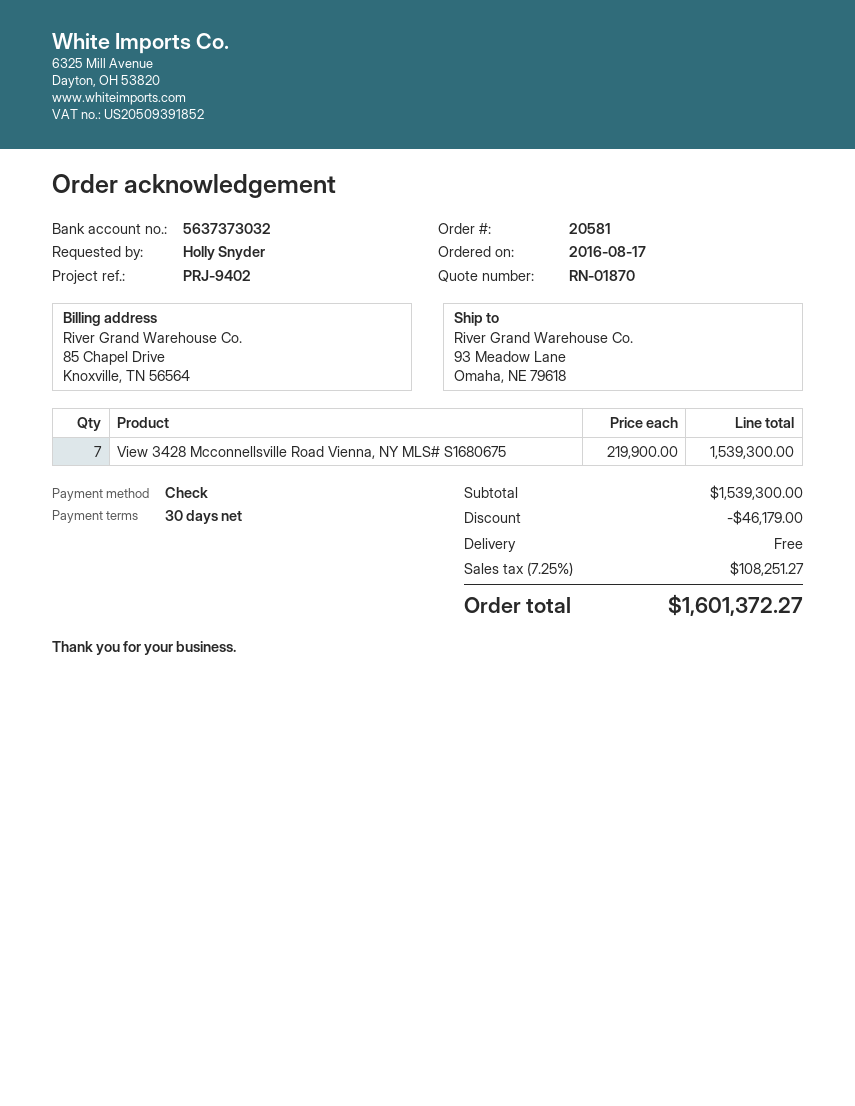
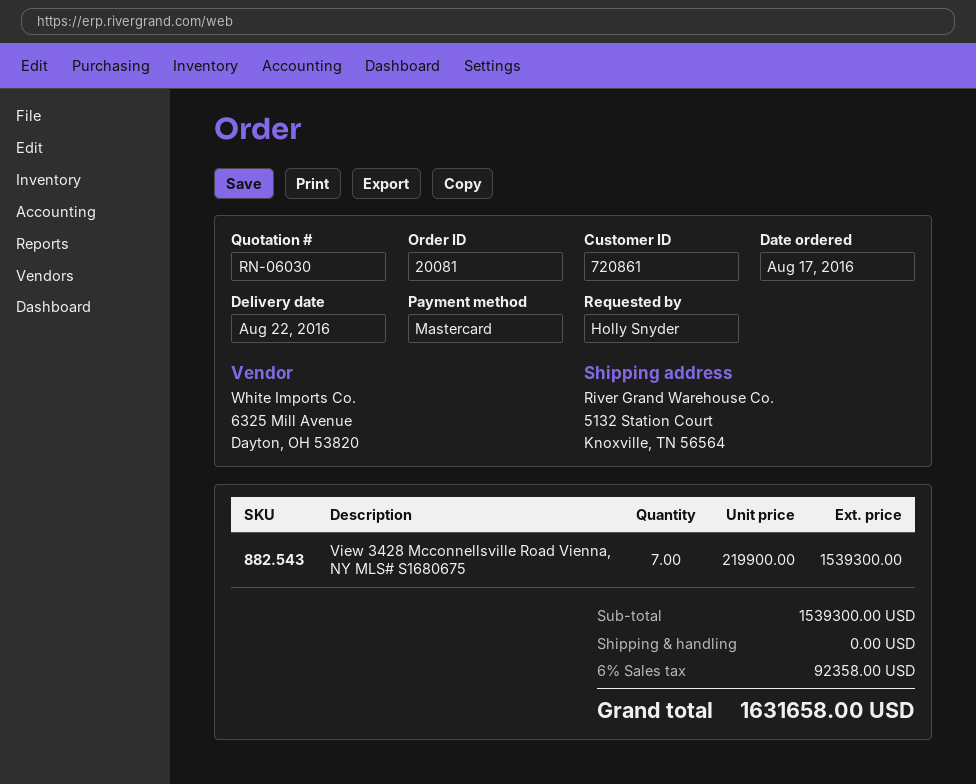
quote number: RN-01870 -> RN-06030
order number: 20581 -> 20081
payment method: cheque -> Mastercard
ship to: 93 Meadow Lane, Omaha, NE 79618 -> 5132 Station Court, Knoxville, TN 56564
discount: 46179.00 -> none
tax: 7.25% = 108251.27 -> 6% = 92358.00
total: 1601372.27 -> 1631658.00

